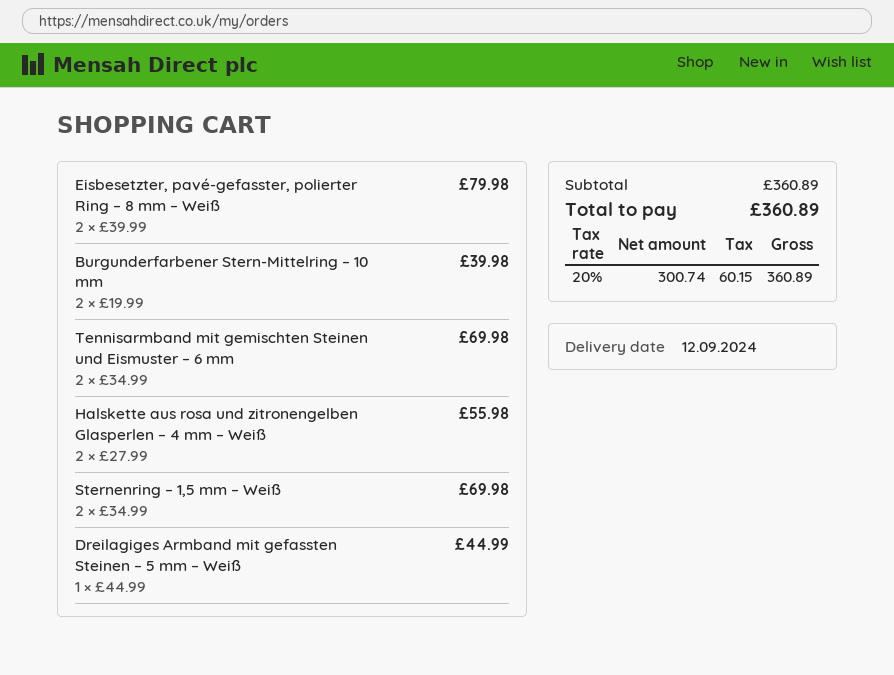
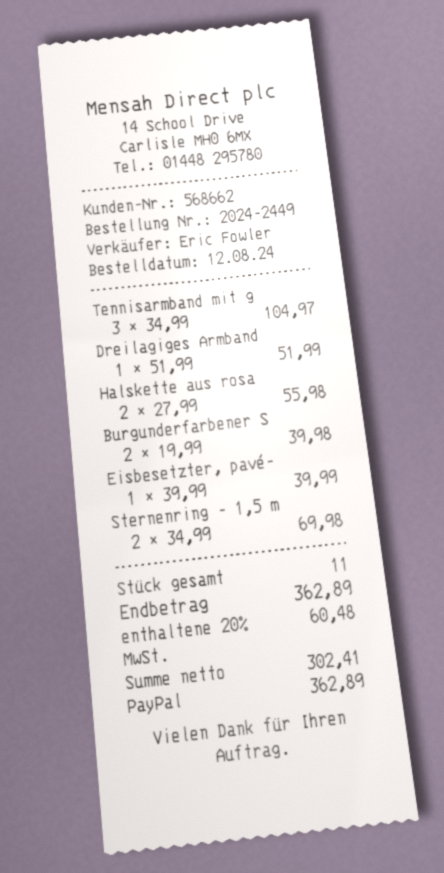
Eisbesetzter, pavé-gefasster, polierter Ring – 8 mm – Weiß: 2 x 39.99 = 79.98 -> 1 x 39.99 = 39.99
Tennisarmband mit gemischten Steinen und Eismuster – 6 mm: 2 x 34.99 = 69.98 -> 3 x 34.99 = 104.97
Dreilagiges Armband mit gefassten Steinen – 5 mm – Weiß: 1 x 44.99 = 44.99 -> 1 x 51.99 = 51.99
net: 300.74 -> 302.41
tax: 20% = 60.15 -> 20% = 60.48
total: 360.89 -> 362.89

